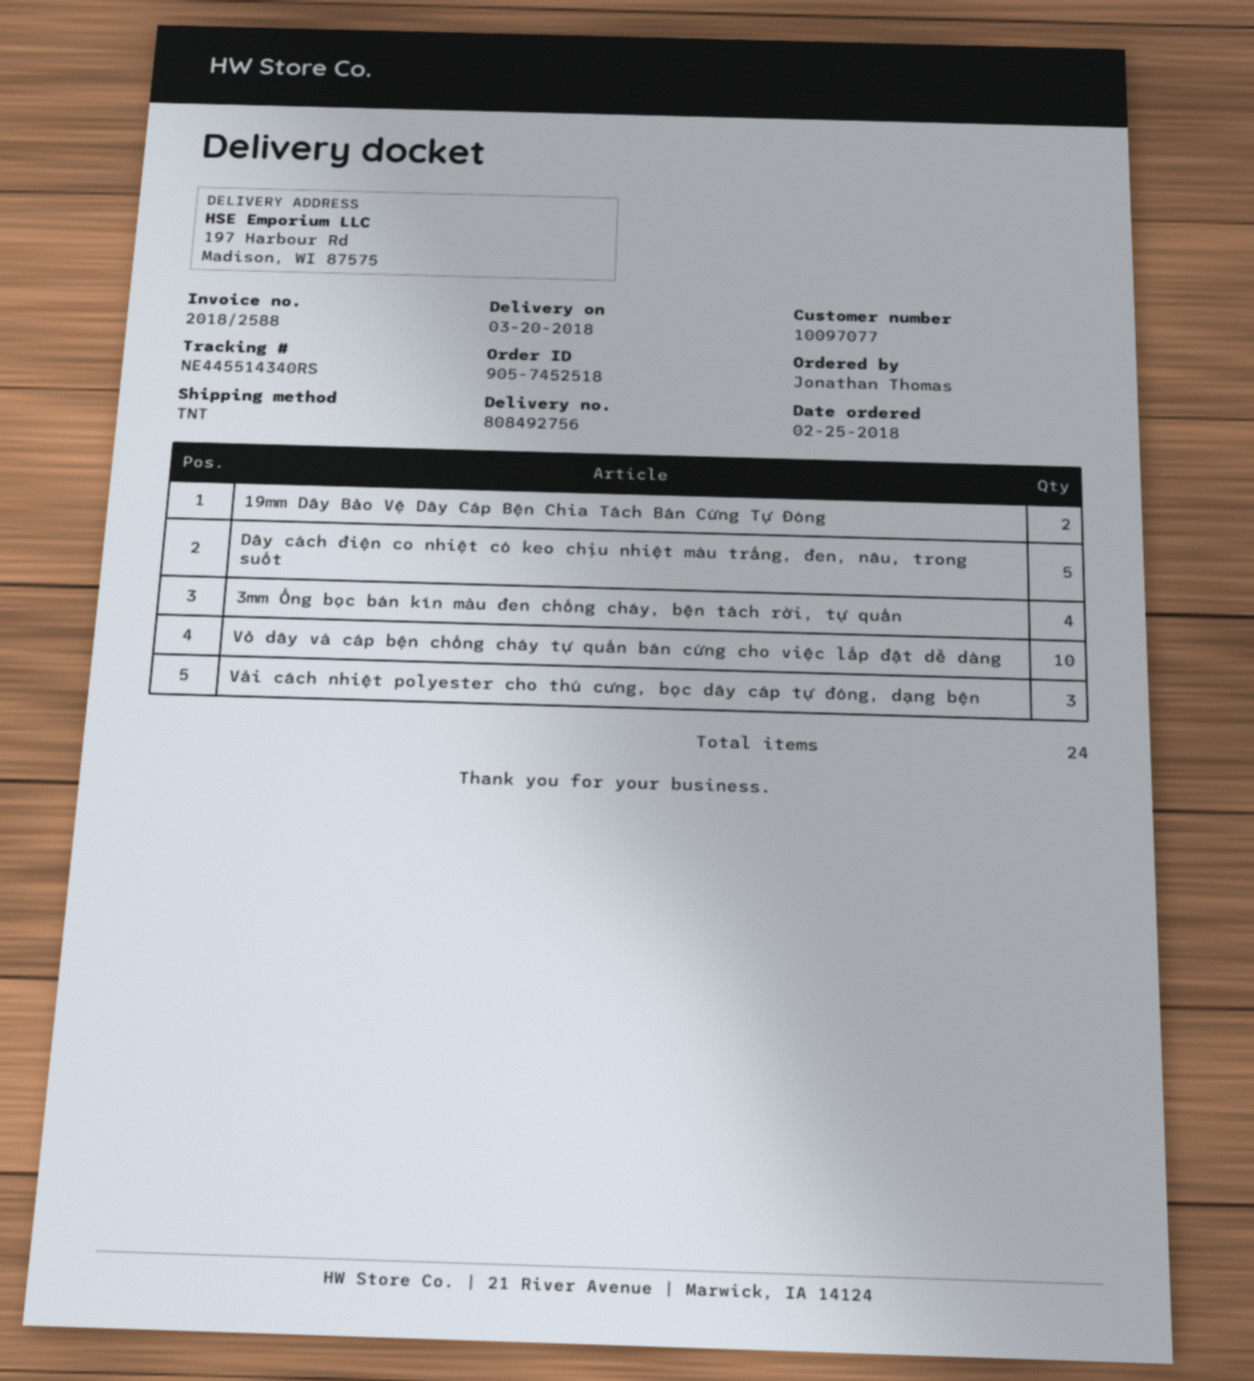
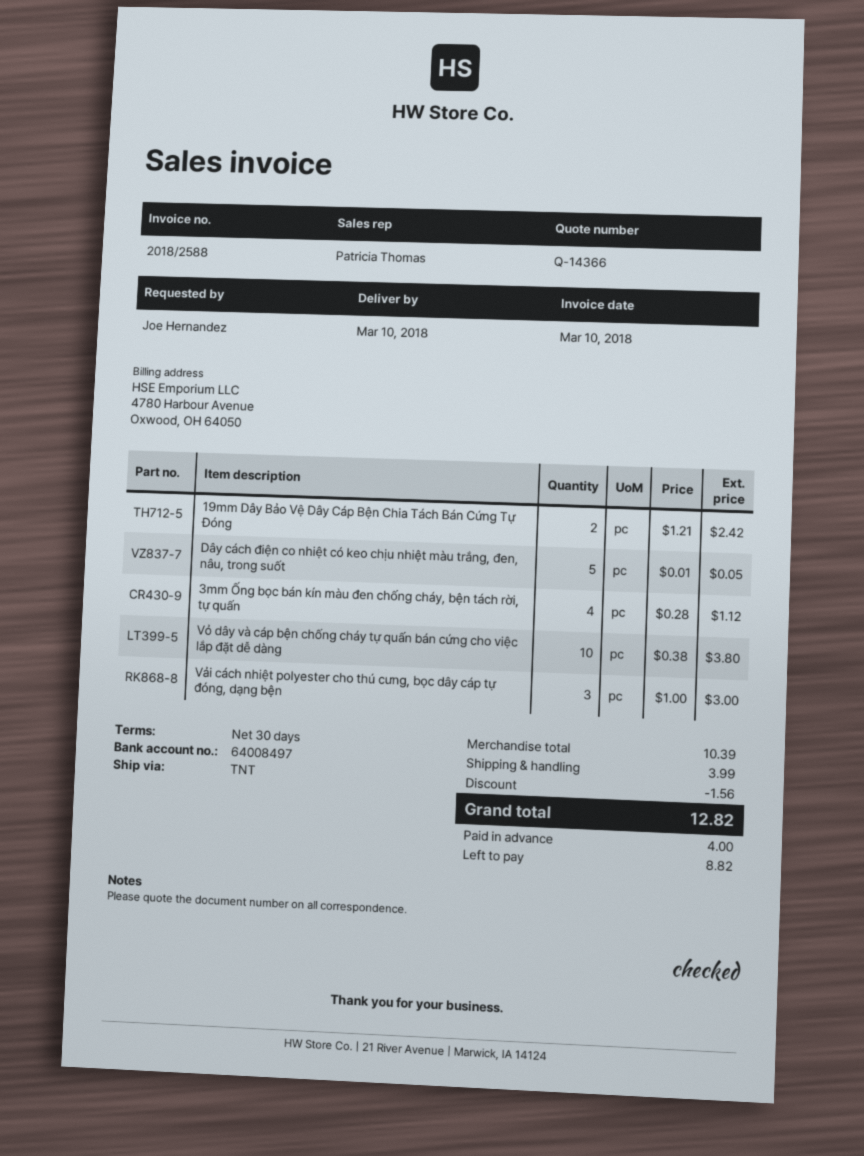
delivery date: 2018-03-20 -> 2018-03-10
ordered by: Jonathan Thomas -> Joe Hernandez

